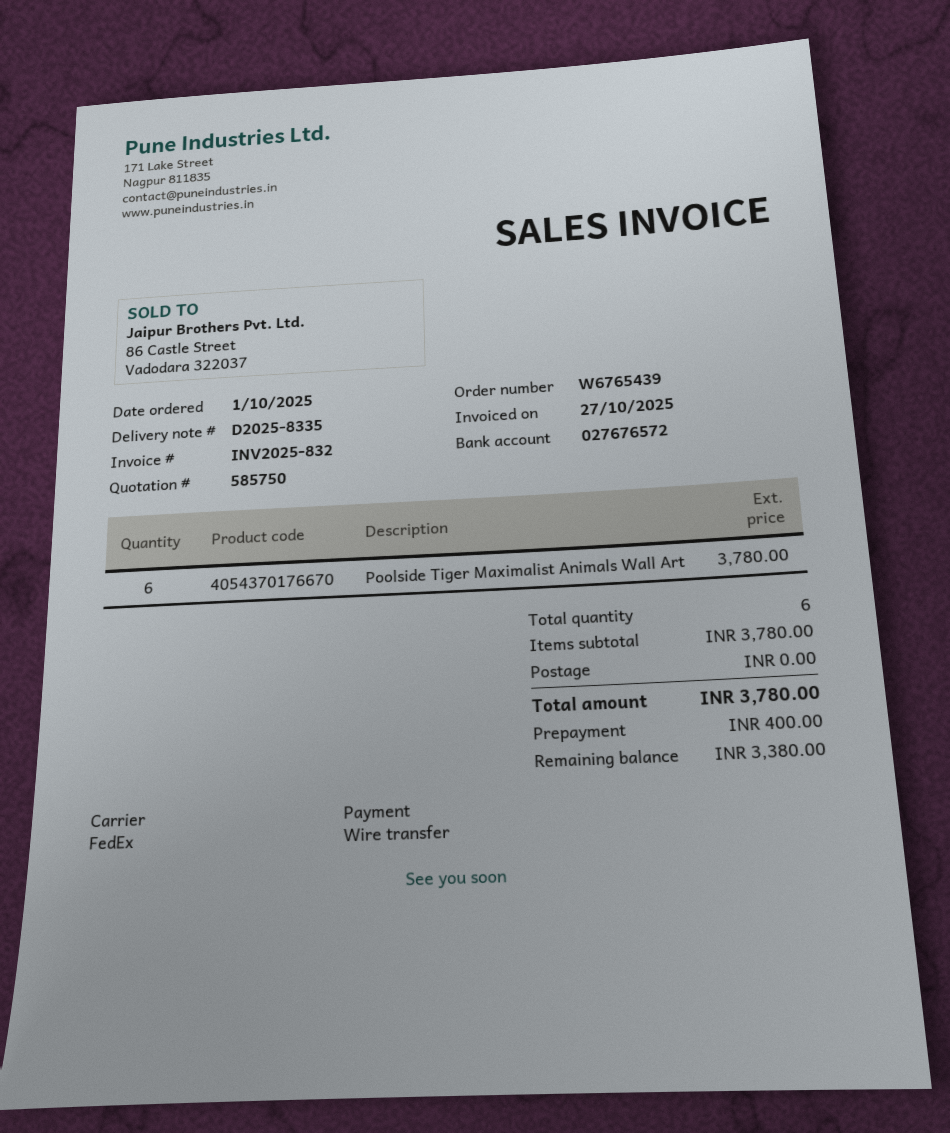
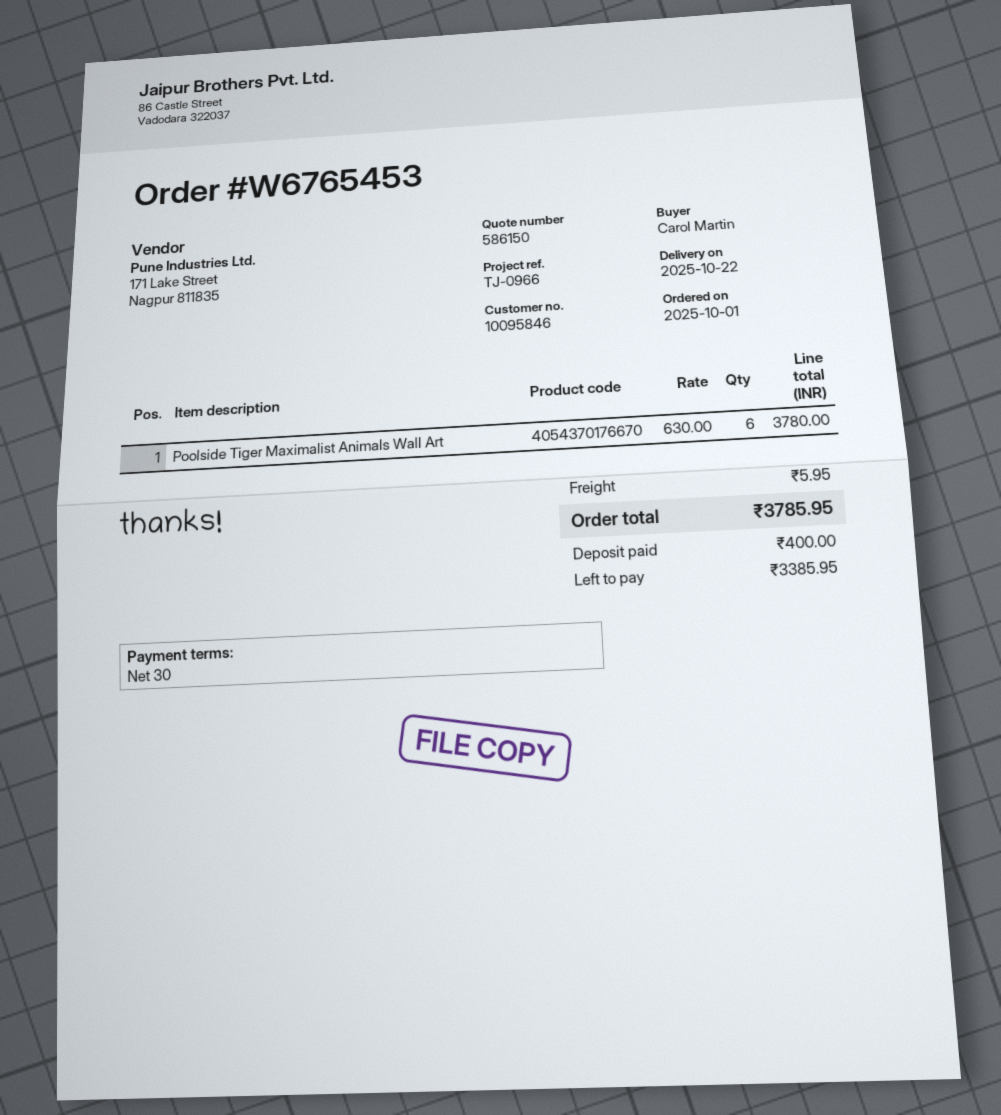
quote number: 585750 -> 586150
order number: W6765439 -> W6765453
shipping: 0.00 -> 5.95
total: 3780.00 -> 3785.95
balance: 3380.00 -> 3385.95

